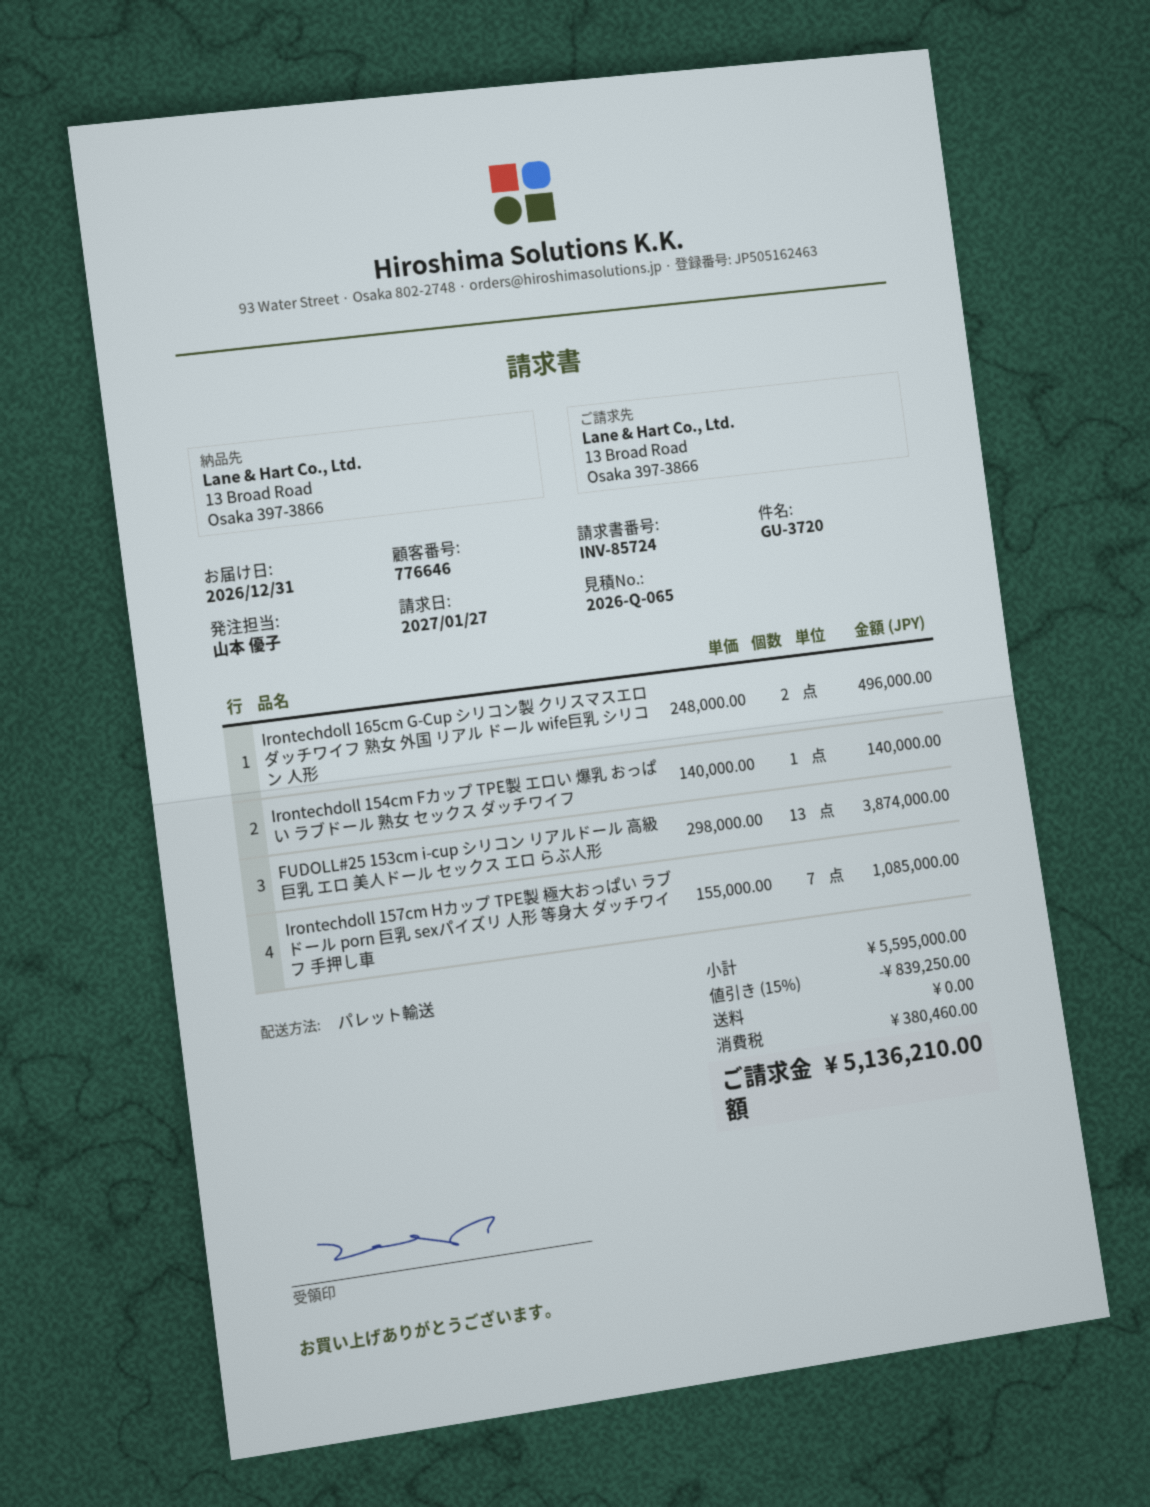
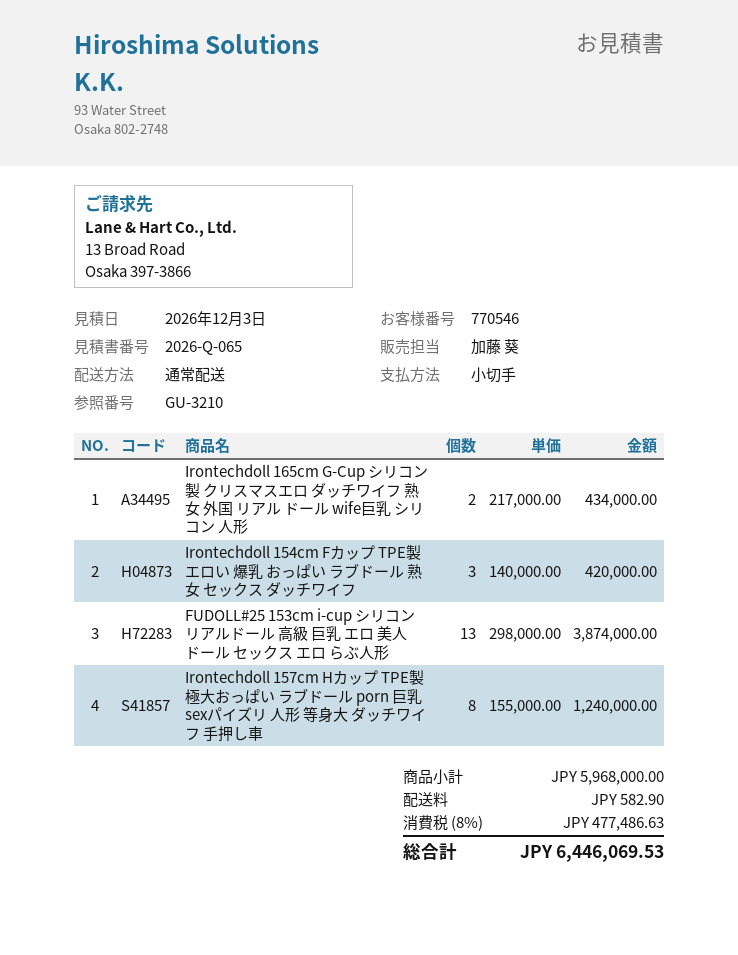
customer number: 776646 -> 770546
reference: GU-3720 -> GU-3210
shipping method: pallet freight -> standard
Irontechdoll 165cm G-Cup シリコン製 クリスマスエロ ダッチワイフ 熟女 外国 リアル ドール wife巨乳 シリコン 人形: 2 x 248000.00 = 496000.00 -> 2 x 217000.00 = 434000.00
Irontechdoll 154cm Fカップ TPE製 エロい 爆乳 おっぱい ラブドール 熟女 セックス ダッチワイフ: 1 x 140000.00 = 140000.00 -> 3 x 140000.00 = 420000.00
Irontechdoll 157cm Hカップ TPE製 極大おっぱい ラブドール porn 巨乳 sexパイズリ 人形 等身大 ダッチワイフ 手押し車: 7 x 155000.00 = 1085000.00 -> 8 x 155000.00 = 1240000.00
subtotal: 5595000.00 -> 5968000.00
discount: 15% = 839250.00 -> none
shipping: 0.00 -> 582.90
tax: 380460.00 -> 477486.63
total: 5136210.00 -> 6446069.53

